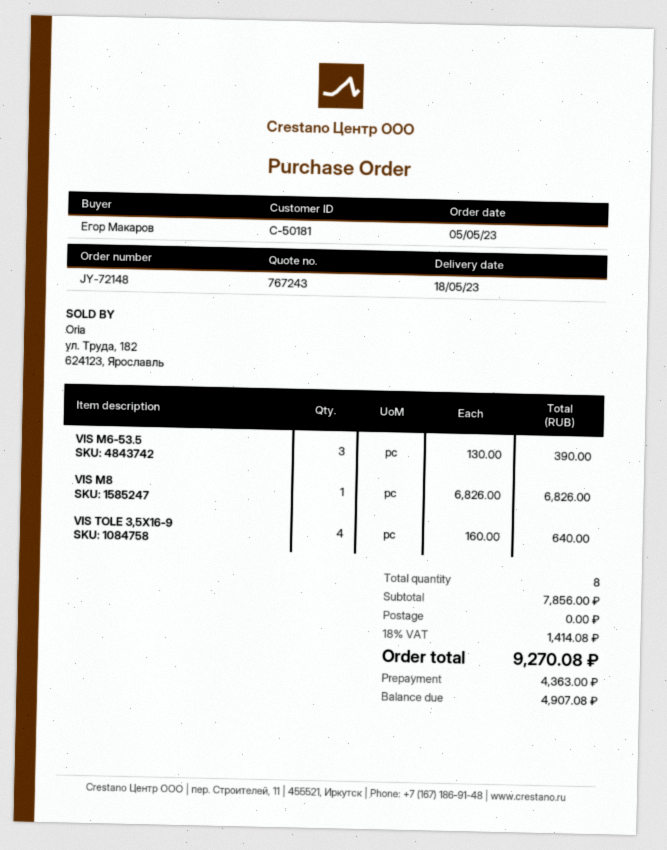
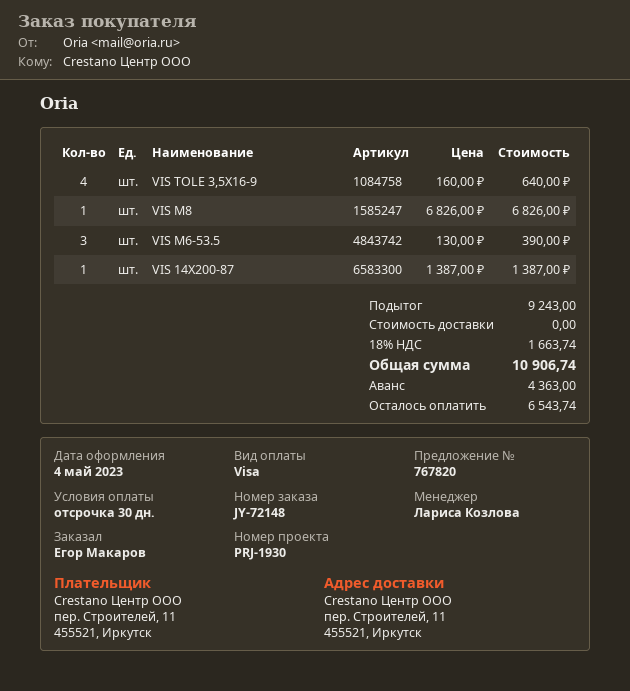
quote number: 767243 -> 767820
order date: 2023-05-05 -> 2023-05-04
VIS 14X200-87: none -> 1 x 1387.00 = 1387.00
subtotal: 7856.00 -> 9243.00
tax: 18% = 1414.08 -> 18% = 1663.74
total: 9270.08 -> 10906.74
balance: 4907.08 -> 6543.74

